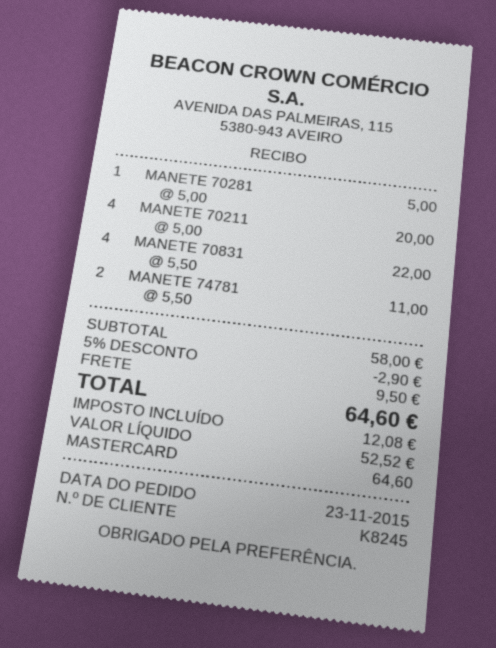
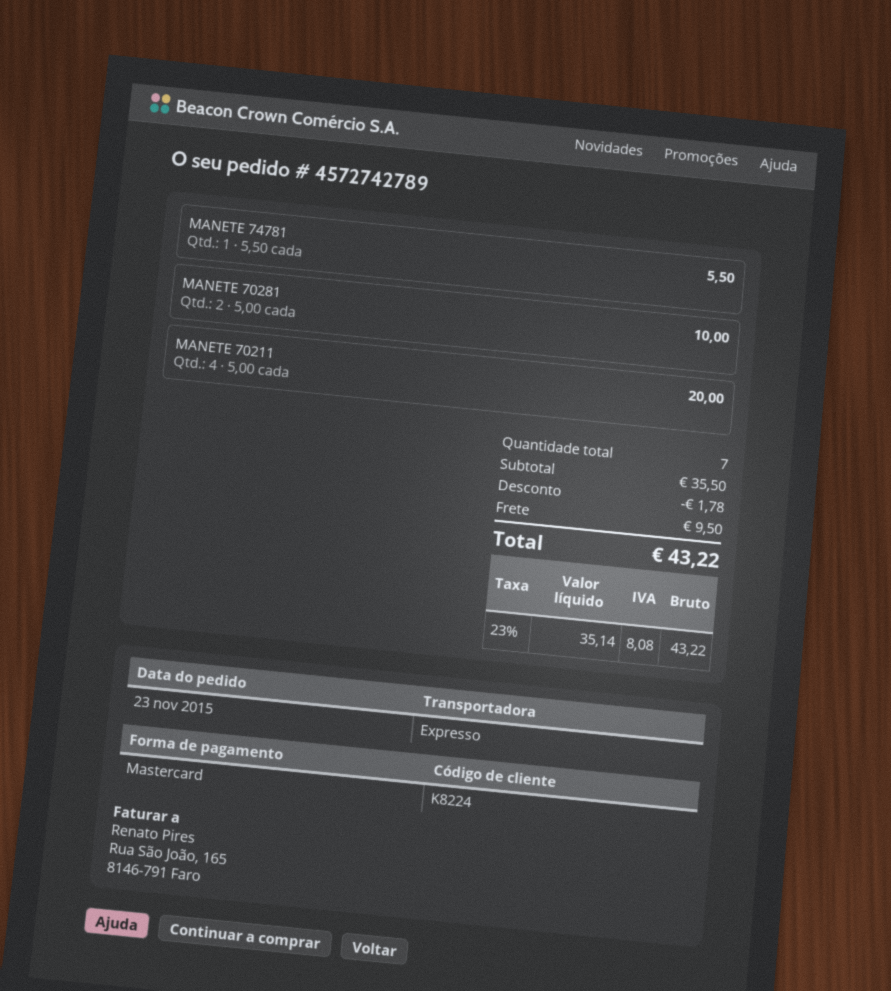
customer number: K8245 -> K8224
MANETE 70281: 1 x 5.00 = 5.00 -> 2 x 5.00 = 10.00
MANETE 70831: 4 x 5.50 = 22.00 -> none
MANETE 74781: 2 x 5.50 = 11.00 -> 1 x 5.50 = 5.50
subtotal: 58.00 -> 35.50
discount: 2.90 -> 1.78
net: 52.52 -> 35.14
tax: 12.08 -> 8.08
total: 64.60 -> 43.22

